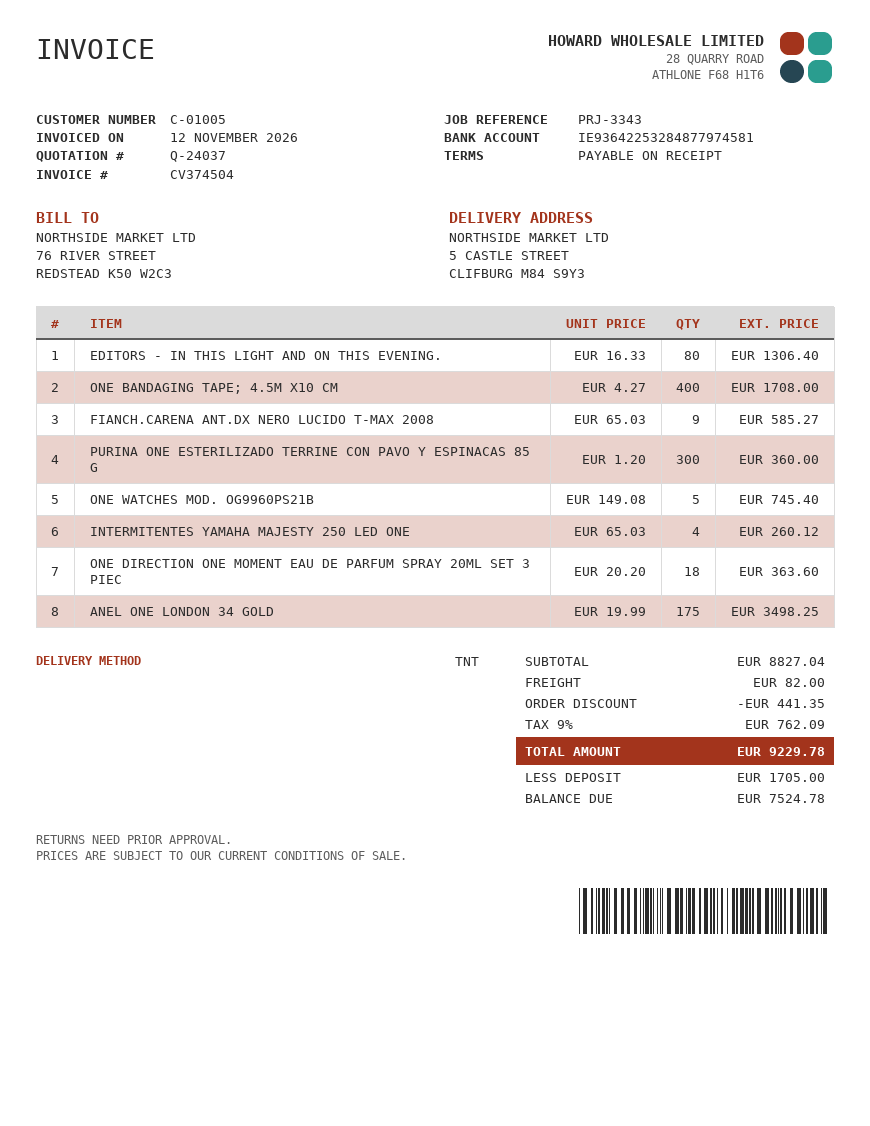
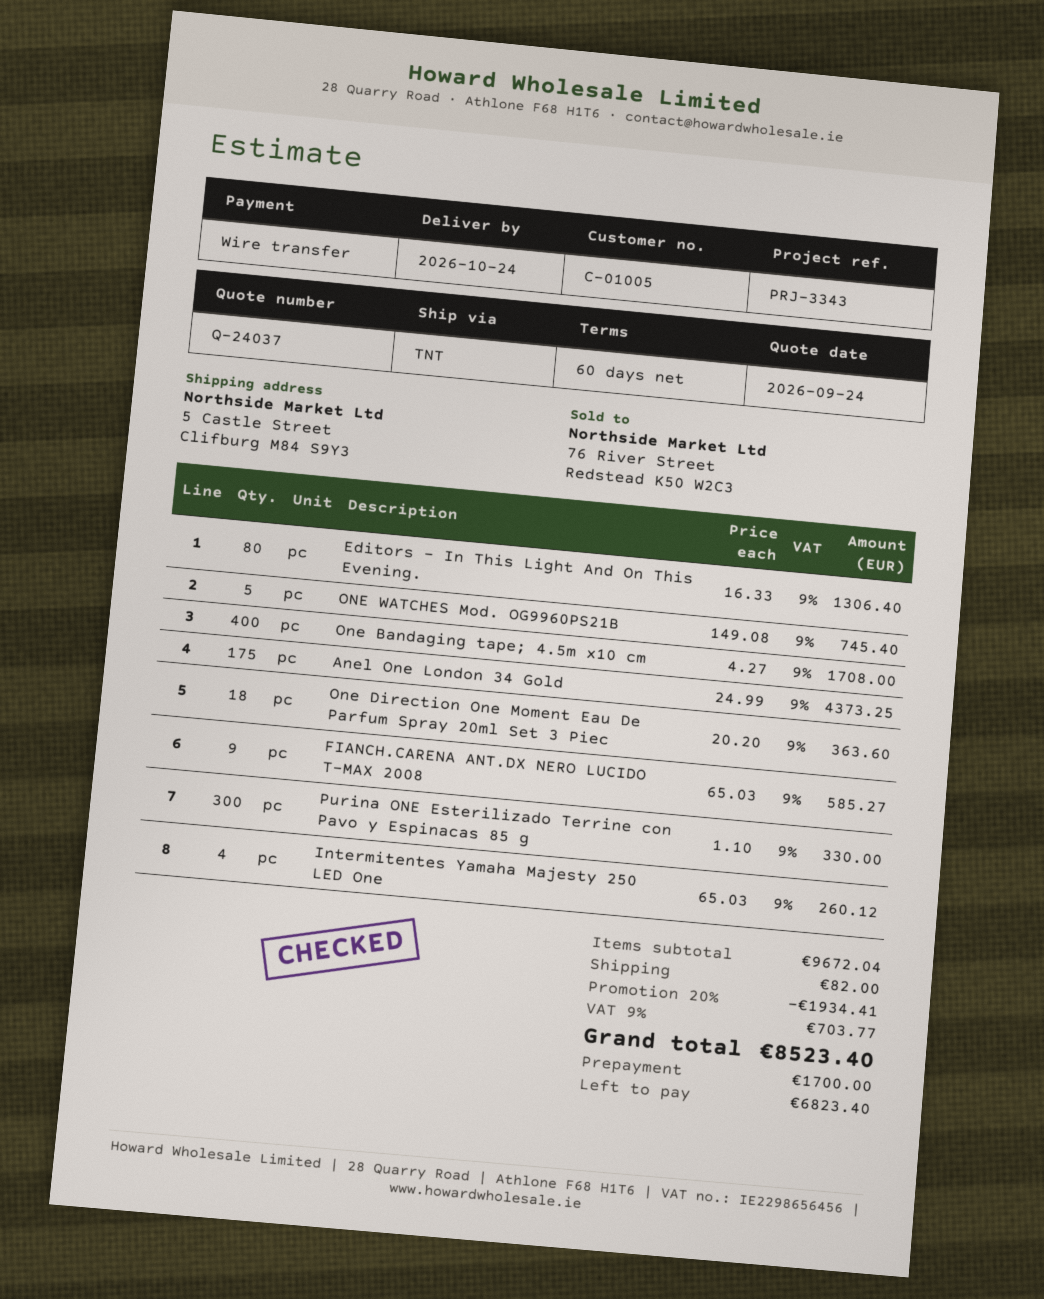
payment terms: on receipt -> 60 days
PURINA ONE ESTERILIZADO TERRINE CON PAVO Y ESPINACAS 85 G: 300 x 1.20 = 360.00 -> 300 x 1.10 = 330.00
ANEL ONE LONDON 34 GOLD: 175 x 19.99 = 3498.25 -> 175 x 24.99 = 4373.25
subtotal: 8827.04 -> 9672.04
discount: 441.35 -> 1934.41
tax: 9% = 762.09 -> 9% = 703.77
total: 9229.78 -> 8523.40
deposit: 1705.00 -> 1700.00
balance: 7524.78 -> 6823.40

